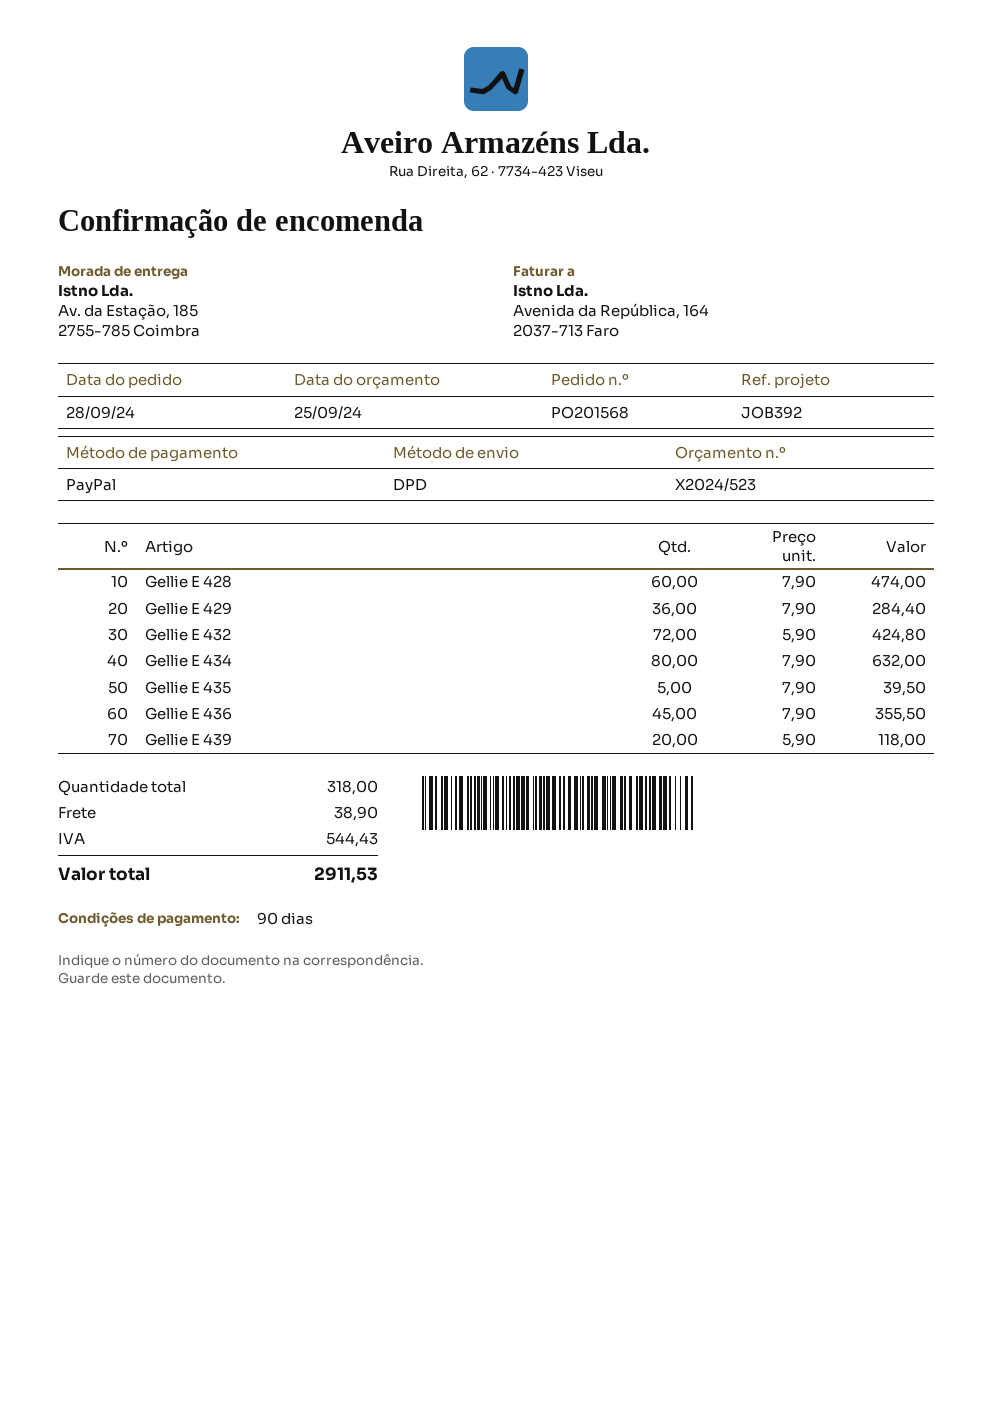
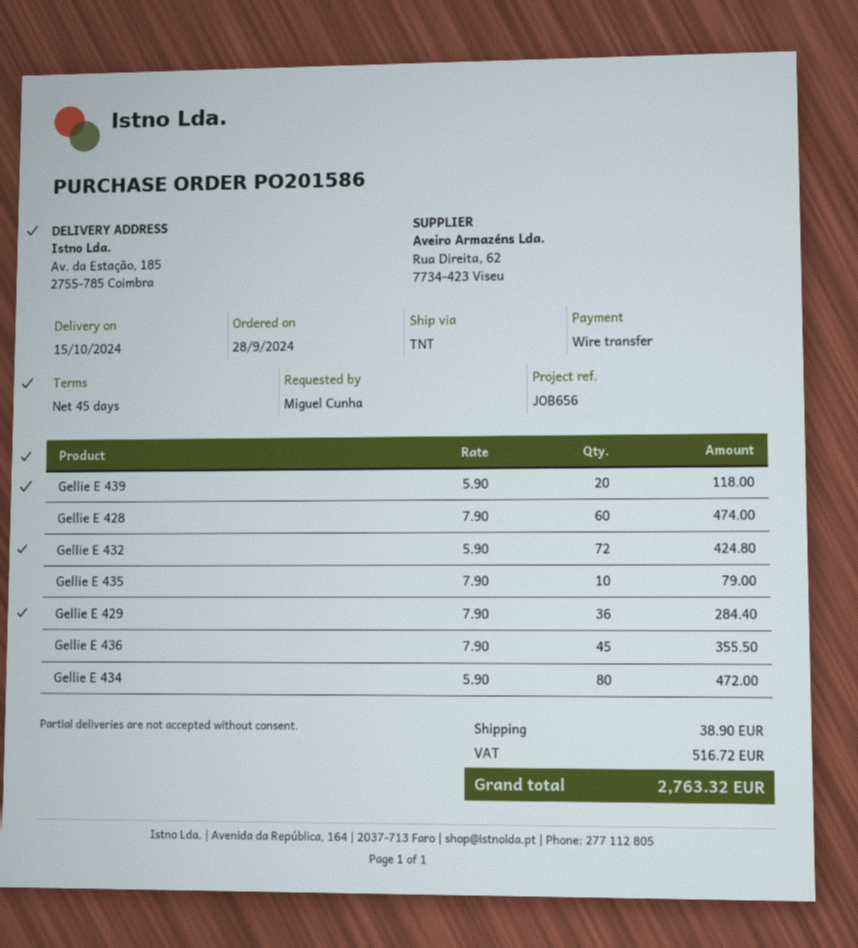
order number: PO201568 -> PO201586
payment terms: 90 days -> 45 days
reference: JOB392 -> JOB656
payment method: PayPal -> bank transfer
shipping method: DPD -> TNT
Gellie E 434: 80 x 7.90 = 632.00 -> 80 x 5.90 = 472.00
Gellie E 435: 5 x 7.90 = 39.50 -> 10 x 7.90 = 79.00
tax: 544.43 -> 516.72
total: 2911.53 -> 2763.32

